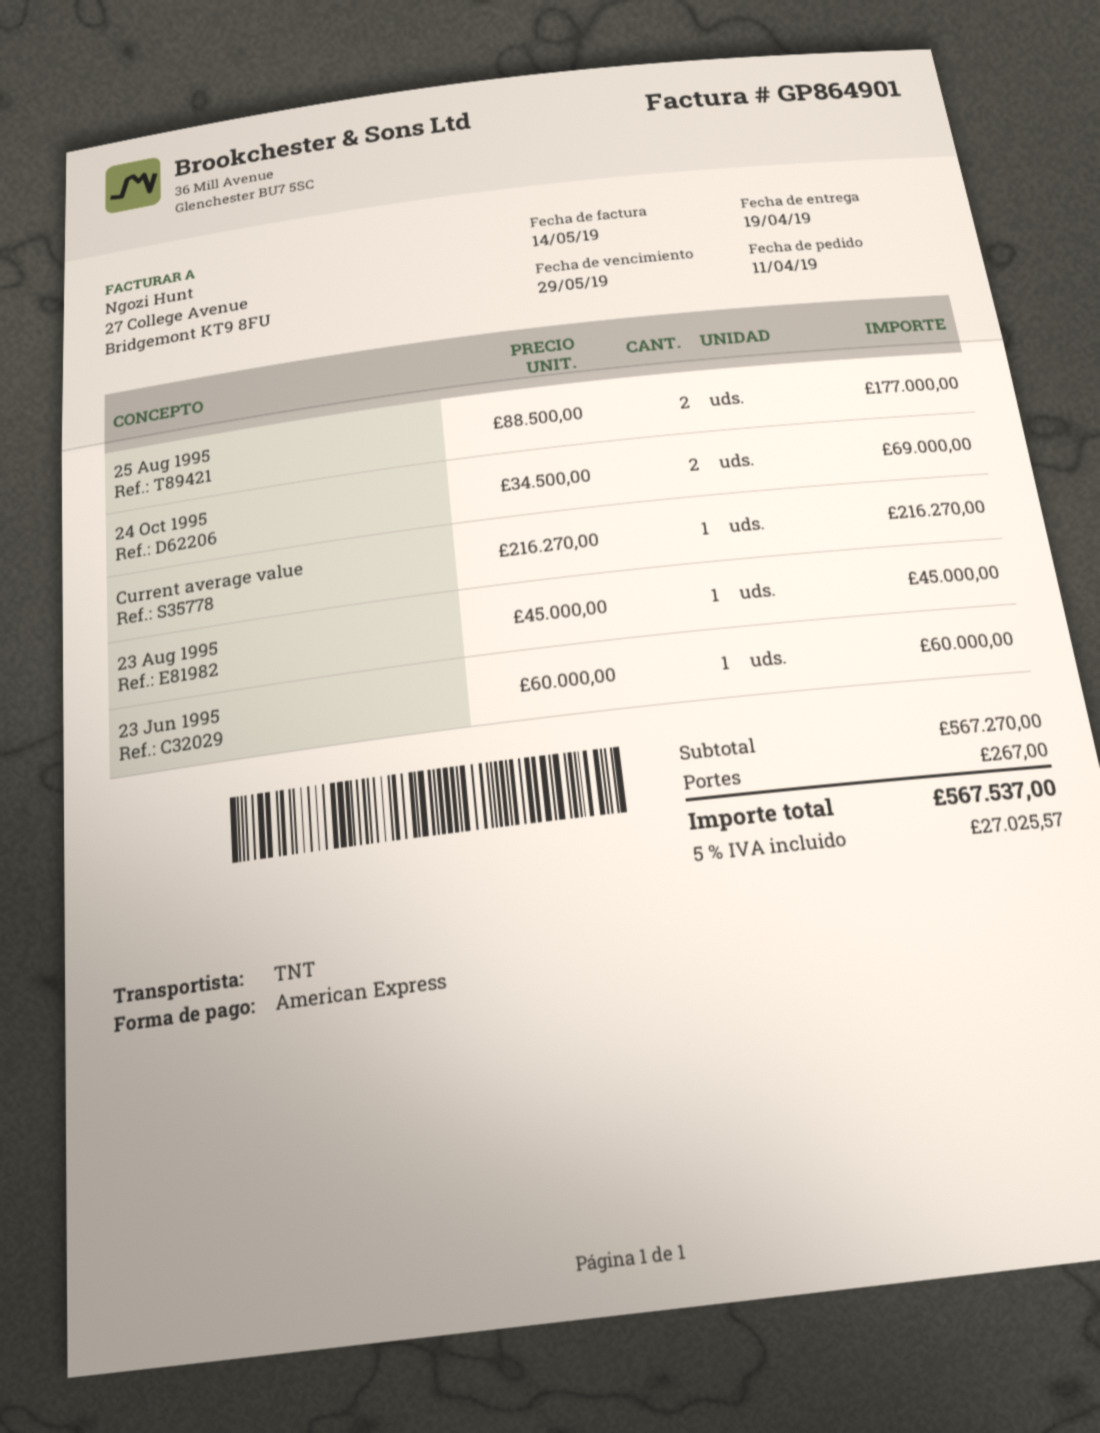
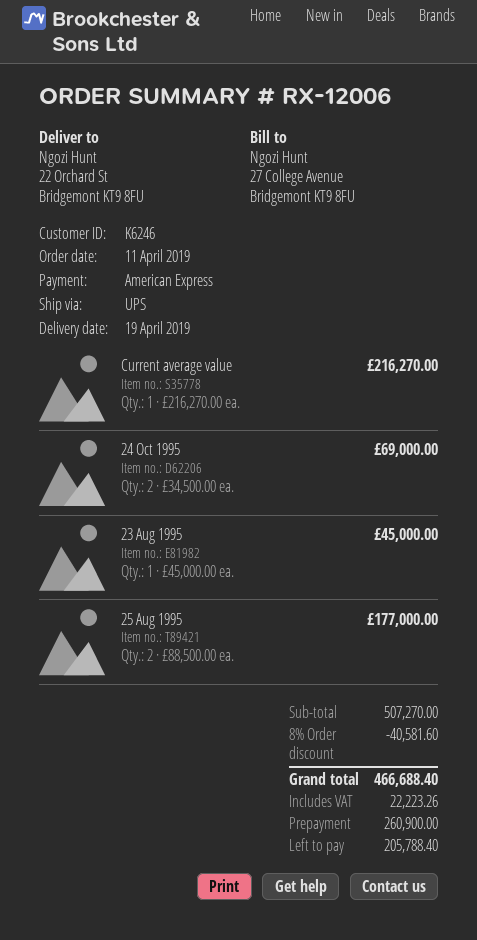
shipping method: TNT -> UPS
23 Jun 1995: 1 x 60000.00 = 60000.00 -> none
subtotal: 567270.00 -> 507270.00
discount: none -> 8% = 40581.60
shipping: 267.00 -> none
tax: 27025.57 -> 22223.26
total: 567537.00 -> 466688.40

